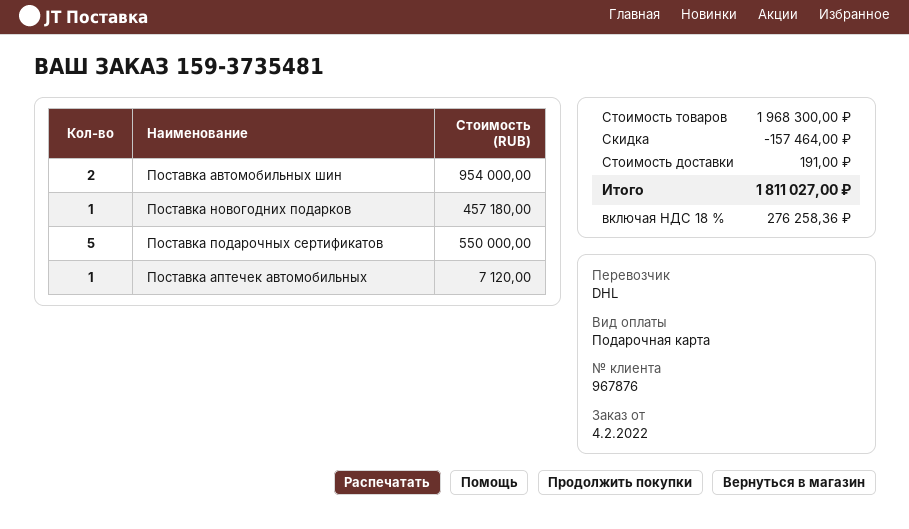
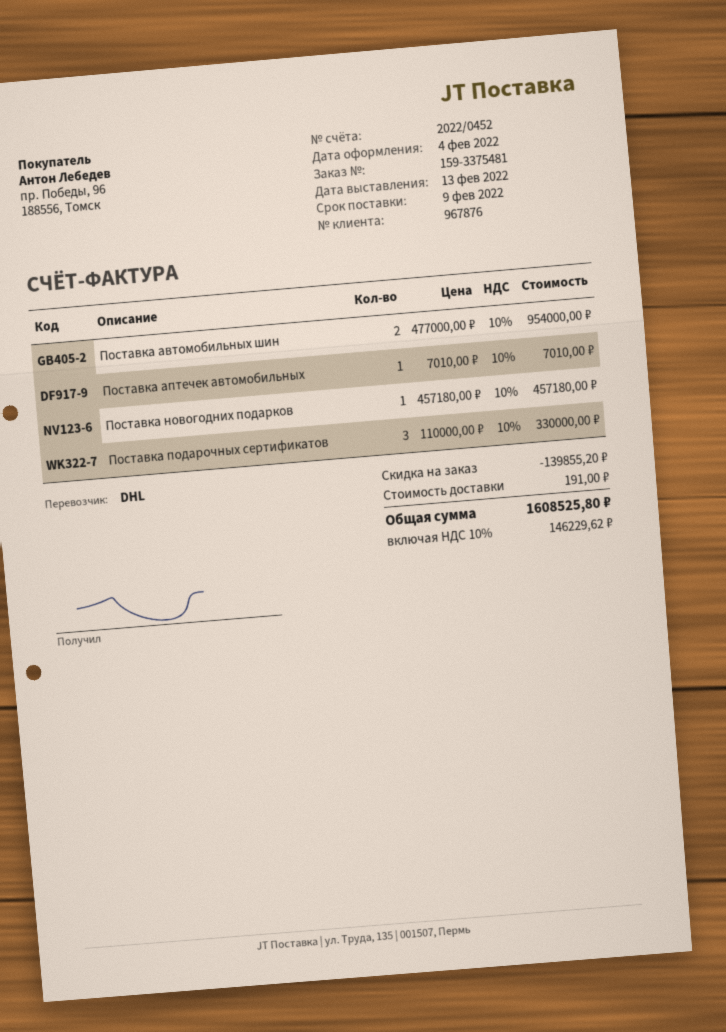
order number: 159-3735481 -> 159-3375481
Поставка подарочных сертификатов: 5 for 550000.00 -> 3 for 330000.00
Поставка аптечек автомобильных: 1 for 7120.00 -> 1 for 7010.00
discount: 157464.00 -> 139855.20
tax: 18% = 276258.36 -> 10% = 146229.62
total: 1811027.00 -> 1608525.80

